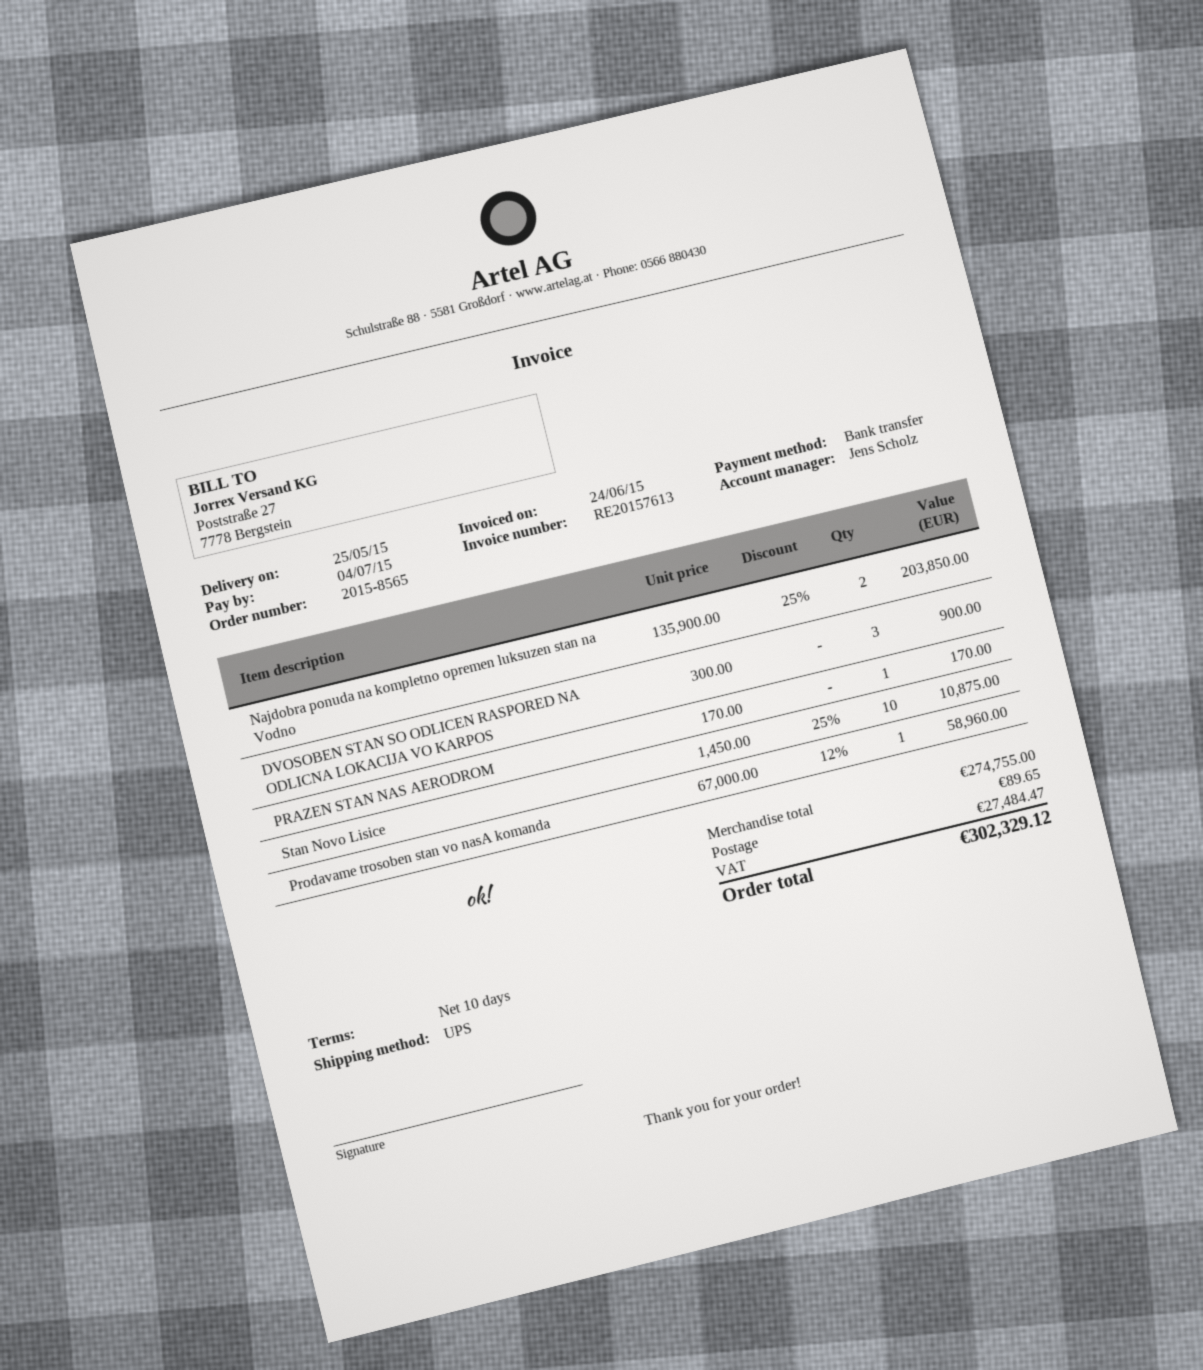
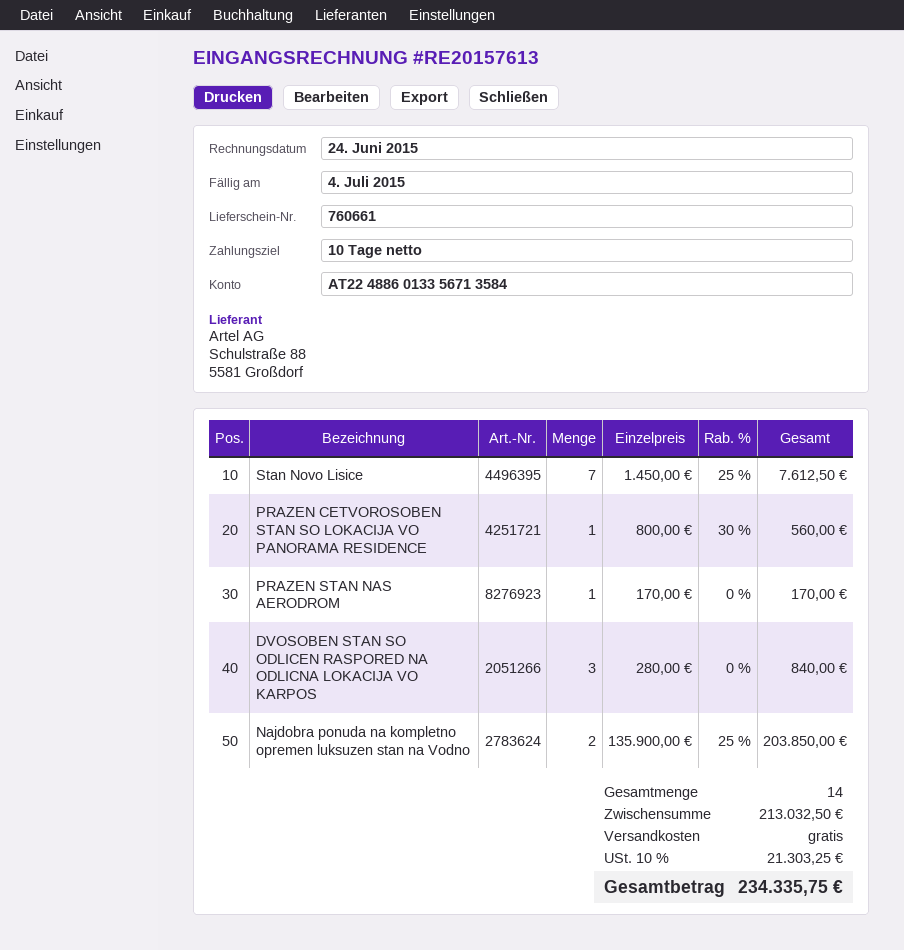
DVOSOBEN STAN SO ODLICEN RASPORED NA ODLICNA LOKACIJA VO KARPOS: 3 x 300.00 = 900.00 -> 3 x 280.00 = 840.00
Stan Novo Lisice: 10 x 1450.00 - 25% = 10875.00 -> 7 x 1450.00 - 25% = 7612.50
Prodavame trosoben stan vo nasA komanda: 1 x 67000.00 - 12% = 58960.00 -> none
PRAZEN CETVOROSOBEN STAN SO LOKACIJA VO PANORAMA RESIDENCE: none -> 1 x 800.00 - 30% = 560.00
subtotal: 274755.00 -> 213032.50
shipping: 89.65 -> 0.00
tax: 27484.47 -> 21303.25
total: 302329.12 -> 234335.75

